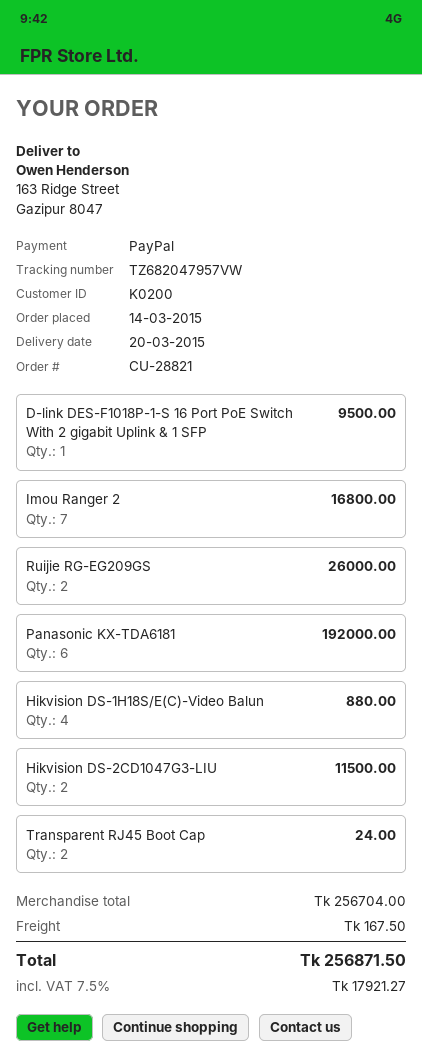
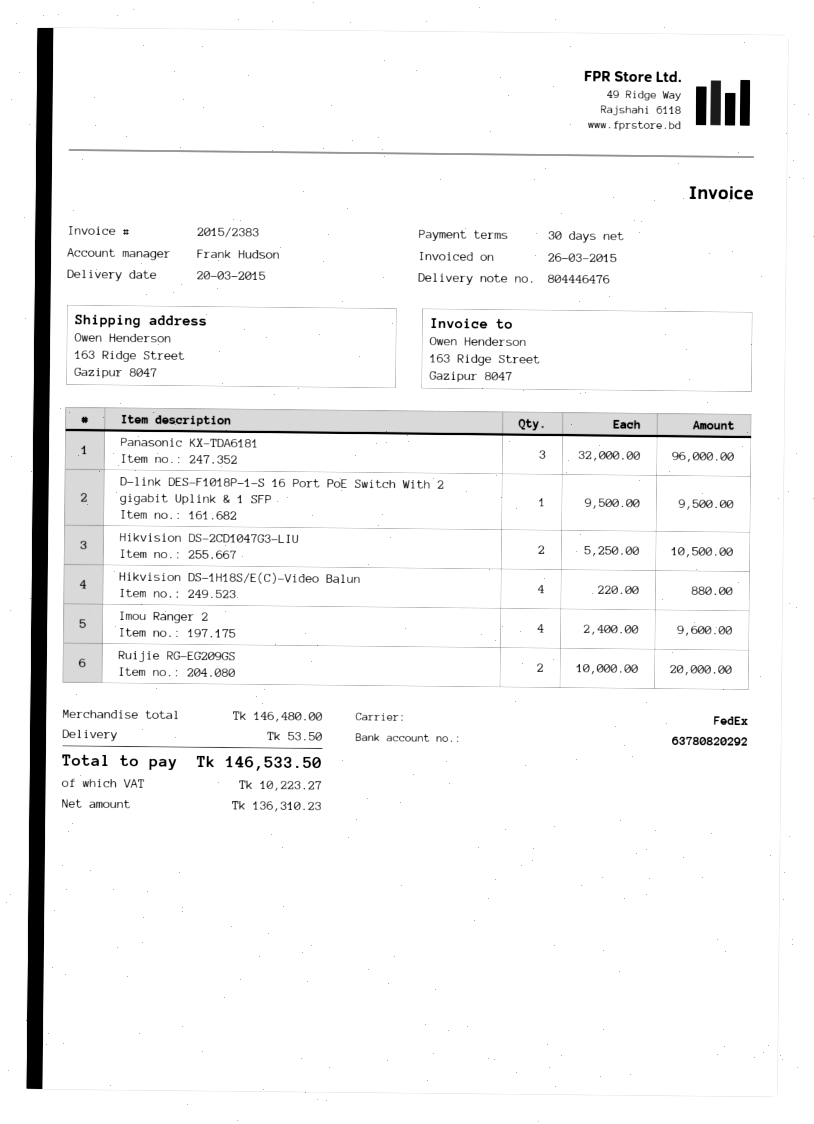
Imou Ranger 2: 7 for 16800.00 -> 4 for 9600.00
Ruijie RG-EG209GS: 2 for 26000.00 -> 2 for 20000.00
Panasonic KX-TDA6181: 6 for 192000.00 -> 3 for 96000.00
Hikvision DS-2CD1047G3-LIU: 2 for 11500.00 -> 2 for 10500.00
Transparent RJ45 Boot Cap: 2 for 24.00 -> none
subtotal: 256704.00 -> 146480.00
shipping: 167.50 -> 53.50
tax: 17921.27 -> 10223.27
total: 256871.50 -> 146533.50

